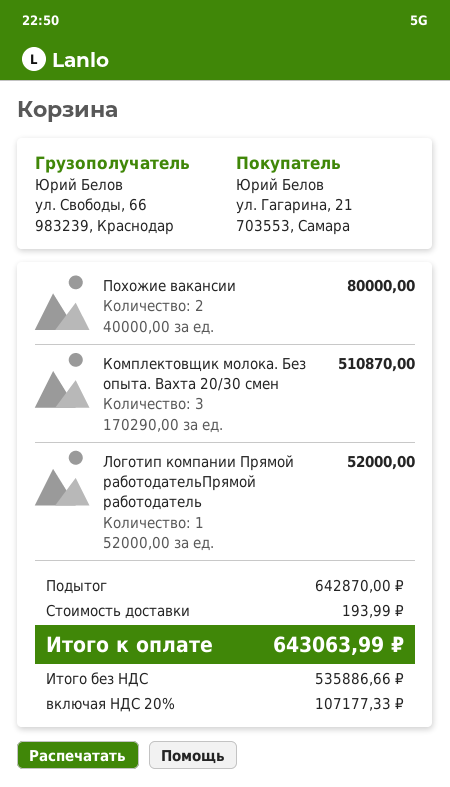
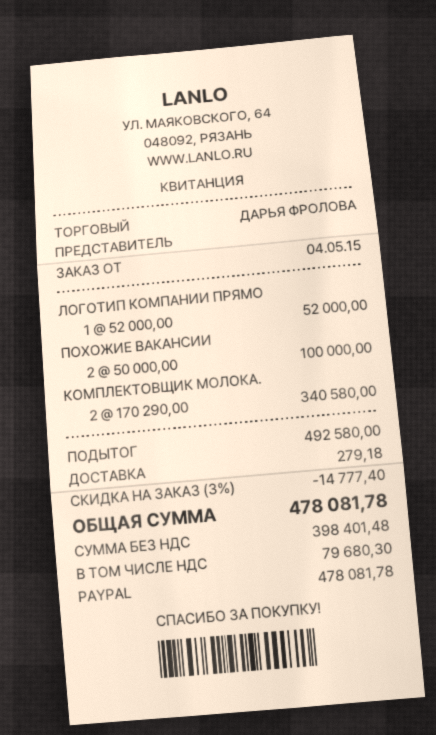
Похожие вакансии: 2 x 40000.00 = 80000.00 -> 2 x 50000.00 = 100000.00
Комплектовщик молока. Без опыта. Вахта 20/30 смен: 3 x 170290.00 = 510870.00 -> 2 x 170290.00 = 340580.00
subtotal: 642870.00 -> 492580.00
discount: none -> 3% = 14777.40
shipping: 193.99 -> 279.18
net: 535886.66 -> 398401.48
tax: 107177.33 -> 79680.30
total: 643063.99 -> 478081.78

